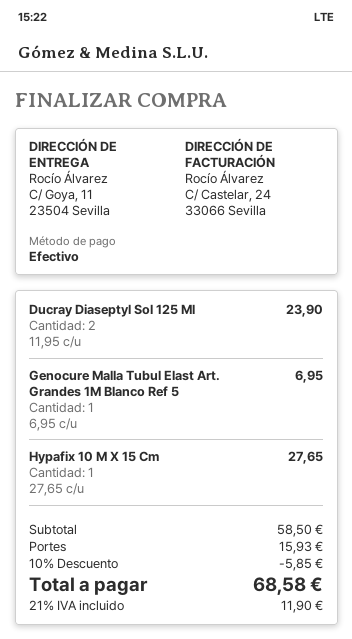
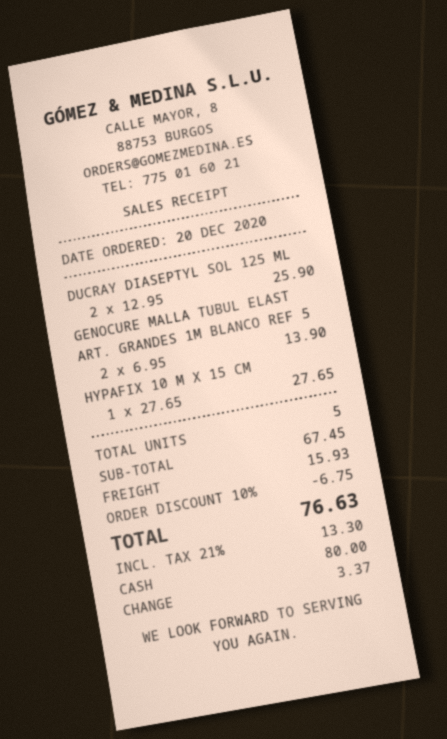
Ducray Diaseptyl Sol 125 Ml: 2 x 11.95 = 23.90 -> 2 x 12.95 = 25.90
Genocure Malla Tubul Elast Art. Grandes 1M Blanco Ref 5: 1 x 6.95 = 6.95 -> 2 x 6.95 = 13.90
subtotal: 58.50 -> 67.45
discount: 10% = 5.85 -> 10% = 6.75
tax: 21% = 11.90 -> 21% = 13.30
total: 68.58 -> 76.63

